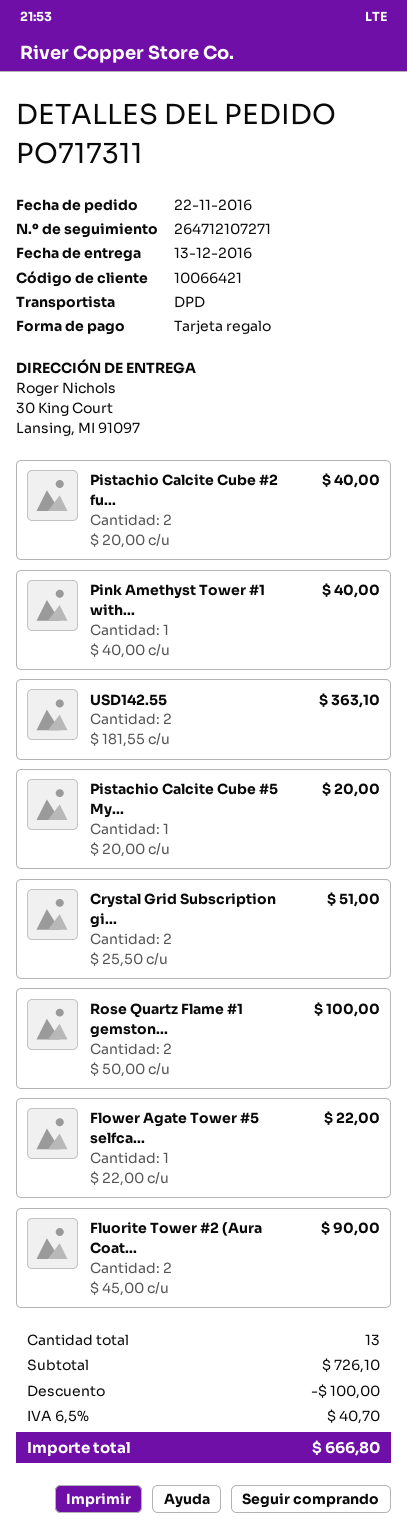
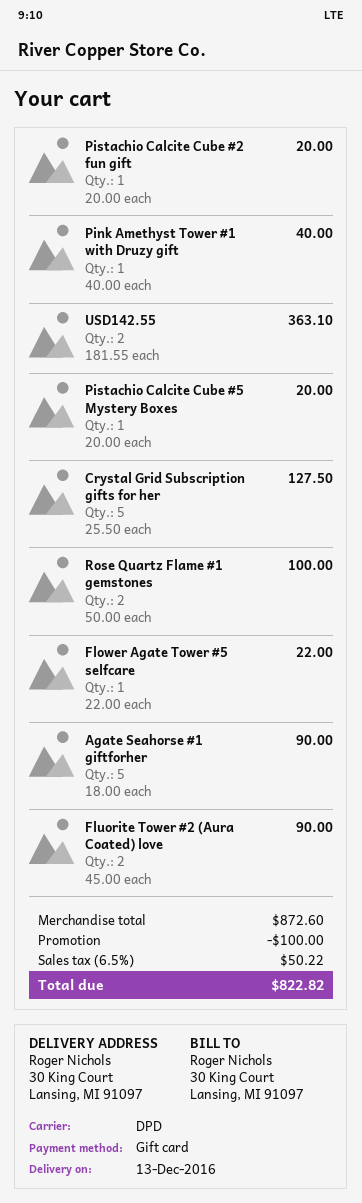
Pistachio Calcite Cube #2 fu...: 2 x 20.00 = 40.00 -> 1 x 20.00 = 20.00
Crystal Grid Subscription gi...: 2 x 25.50 = 51.00 -> 5 x 25.50 = 127.50
Agate Seahorse #1 giftforher: none -> 5 x 18.00 = 90.00
subtotal: 726.10 -> 872.60
tax: 6.5% = 40.70 -> 6.5% = 50.22
total: 666.80 -> 822.82

